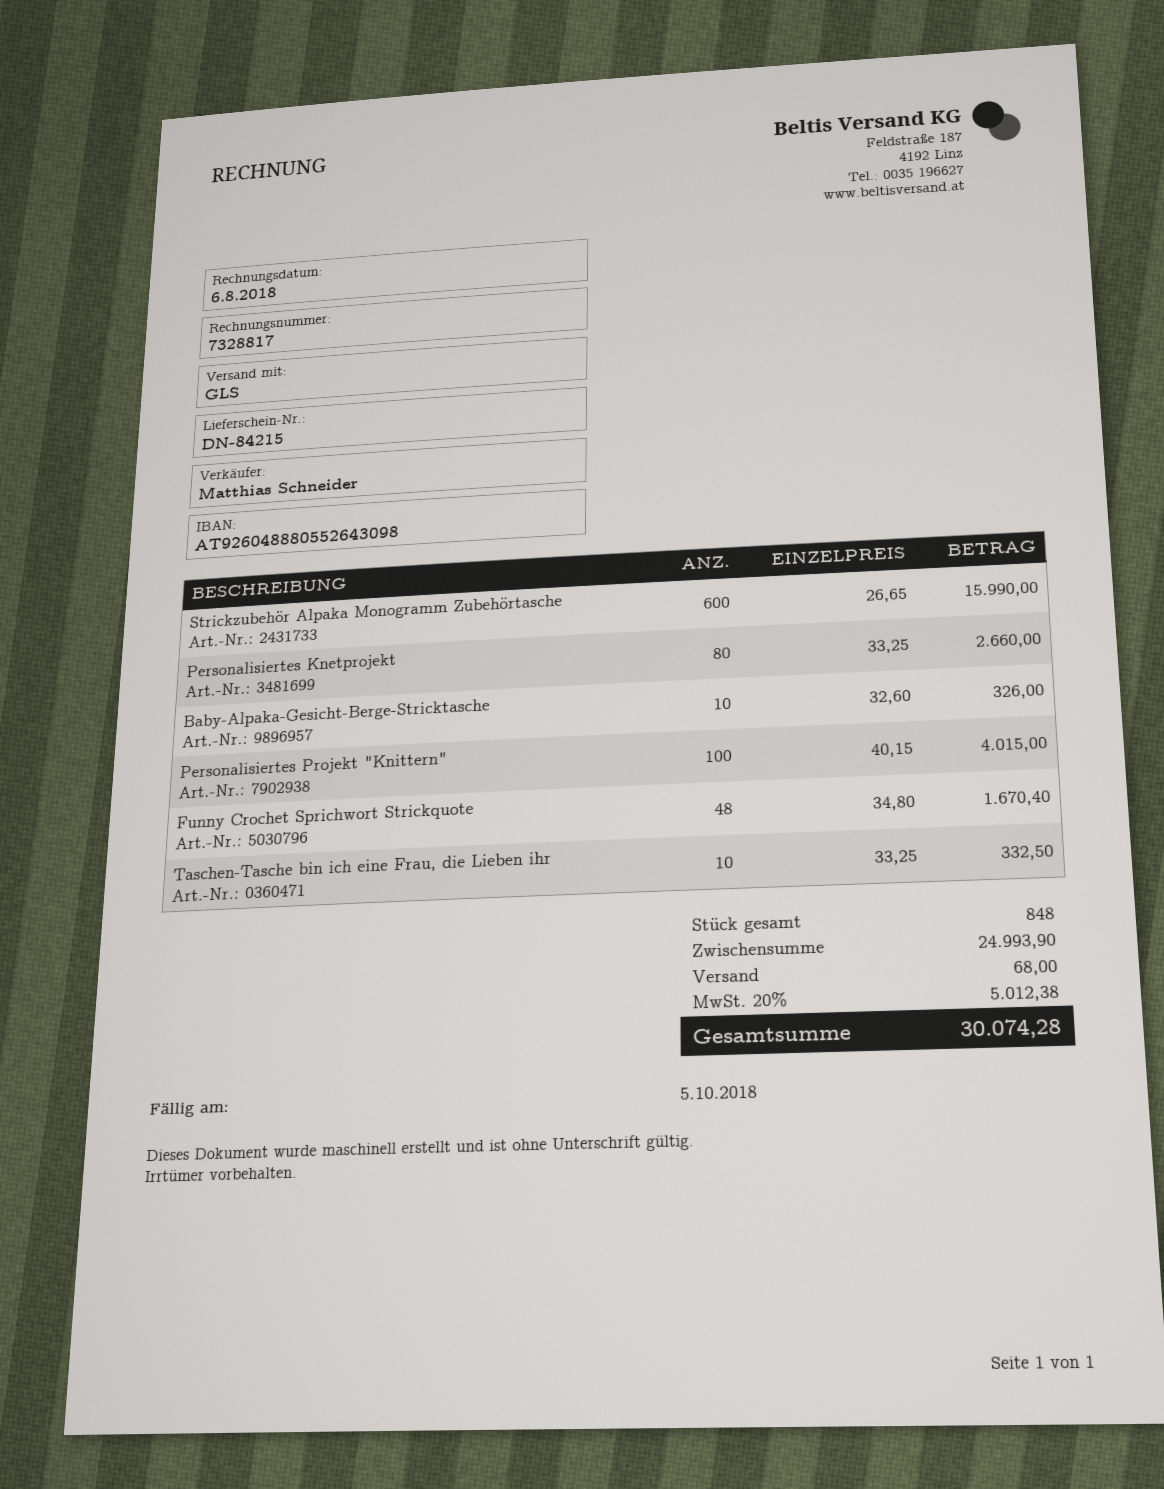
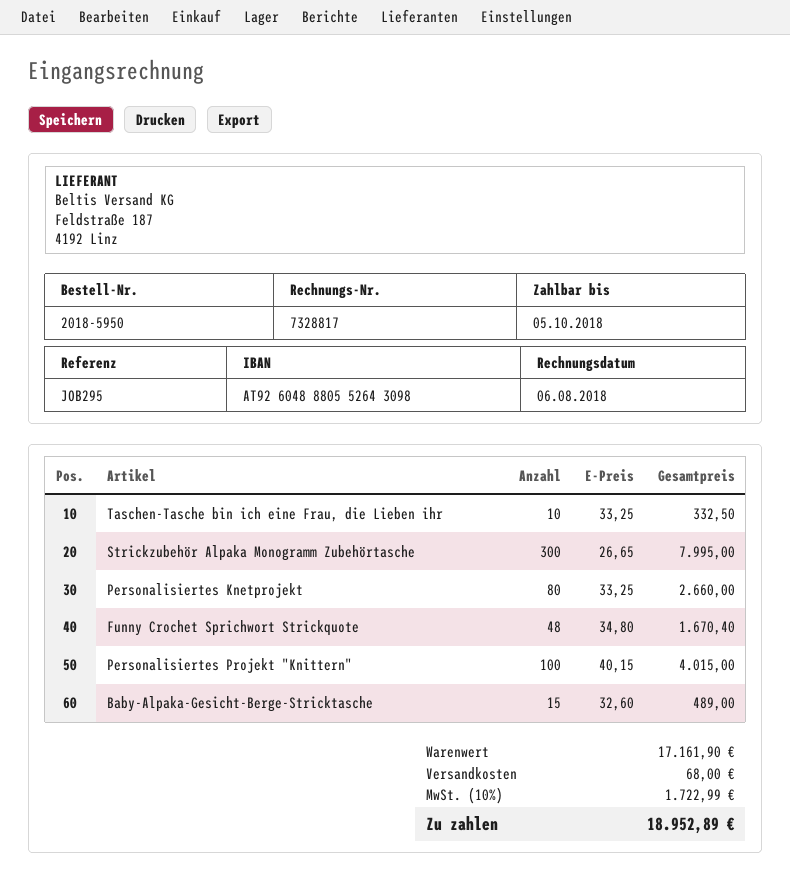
Strickzubehör Alpaka Monogramm Zubehörtasche: 600 x 26.65 = 15990.00 -> 300 x 26.65 = 7995.00
Baby-Alpaka-Gesicht-Berge-Stricktasche: 10 x 32.60 = 326.00 -> 15 x 32.60 = 489.00
subtotal: 24993.90 -> 17161.90
tax: 20% = 5012.38 -> 10% = 1722.99
total: 30074.28 -> 18952.89

